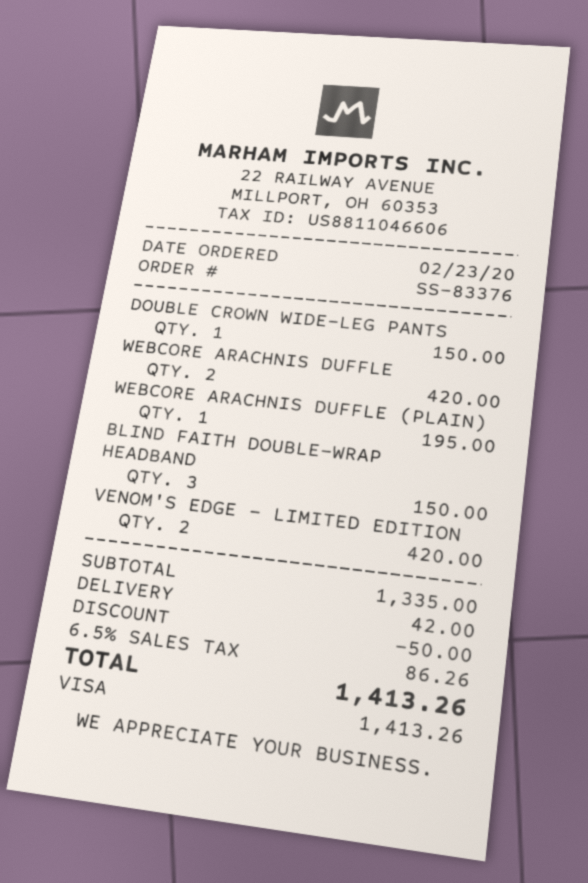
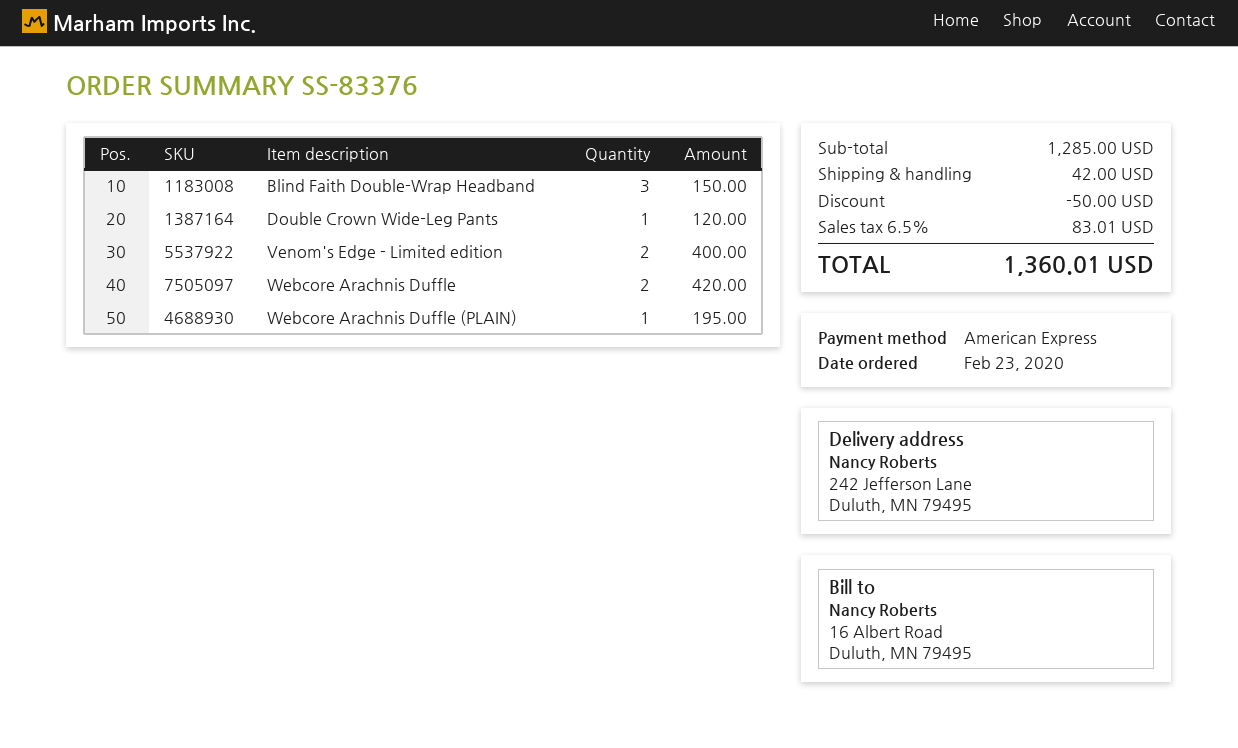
payment method: Visa -> American Express
DOUBLE CROWN WIDE-LEG PANTS: 1 for 150.00 -> 1 for 120.00
VENOM'S EDGE - LIMITED EDITION: 2 for 420.00 -> 2 for 400.00
subtotal: 1335.00 -> 1285.00
tax: 6.5% = 86.26 -> 6.5% = 83.01
total: 1413.26 -> 1360.01

